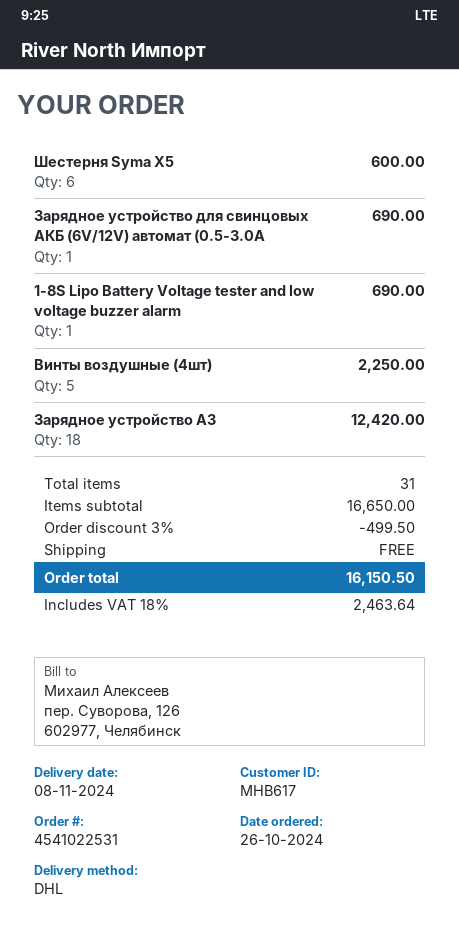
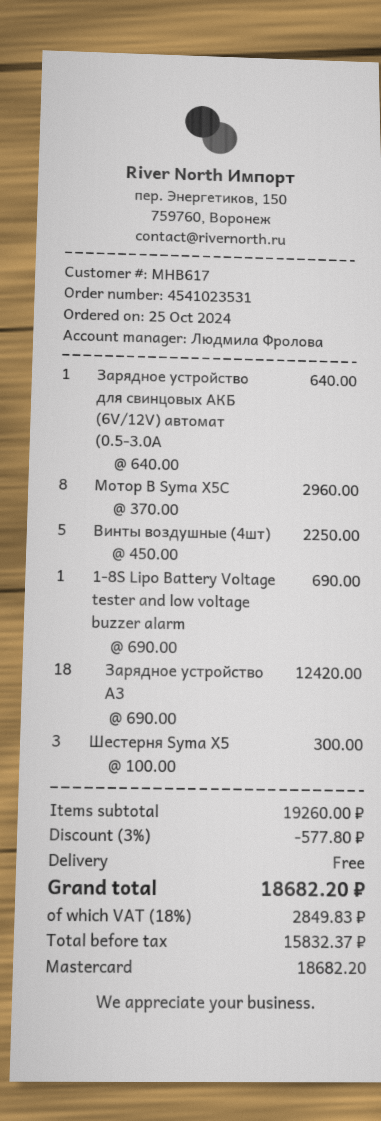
order number: 4541022531 -> 4541023531
order date: 2024-10-26 -> 2024-10-25
Шестерня Syma X5: 6 for 600.00 -> 3 for 300.00
Зарядное устройство для свинцовых АКБ (6V/12V) автомат (0.5-3.0А: 1 for 690.00 -> 1 for 640.00
Мотор B Syma X5C: none -> 8 for 2960.00
subtotal: 16650.00 -> 19260.00
discount: 3% = 499.50 -> 3% = 577.80
tax: 18% = 2463.64 -> 18% = 2849.83
total: 16150.50 -> 18682.20

